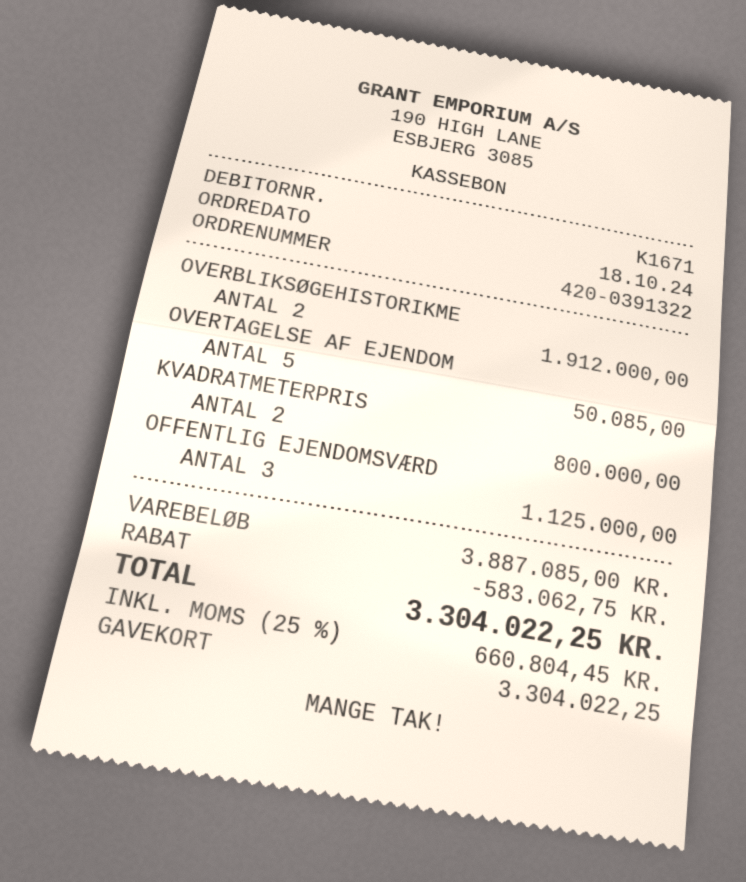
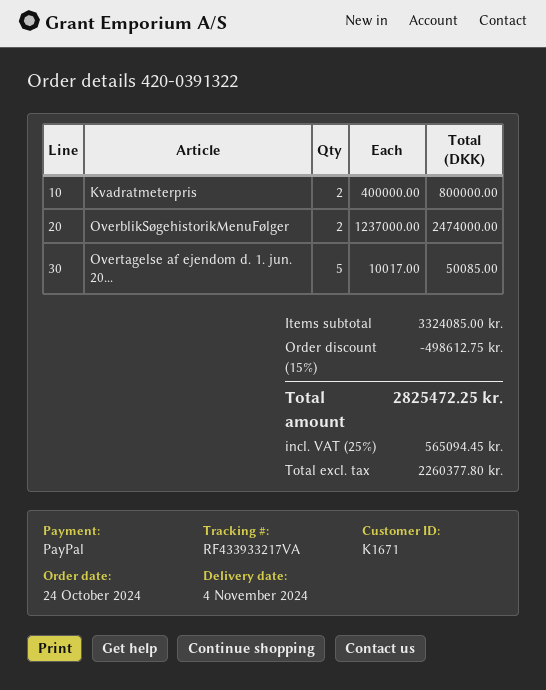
order date: 2024-10-18 -> 2024-10-24
payment method: gift card -> PayPal
OVERBLIKSØGEHISTORIKME: 2 for 1912000.00 -> 2 for 2474000.00
OFFENTLIG EJENDOMSVÆRD: 3 for 1125000.00 -> none
subtotal: 3887085.00 -> 3324085.00
discount: 583062.75 -> 498612.75
tax: 25% = 660804.45 -> 25% = 565094.45
total: 3304022.25 -> 2825472.25

